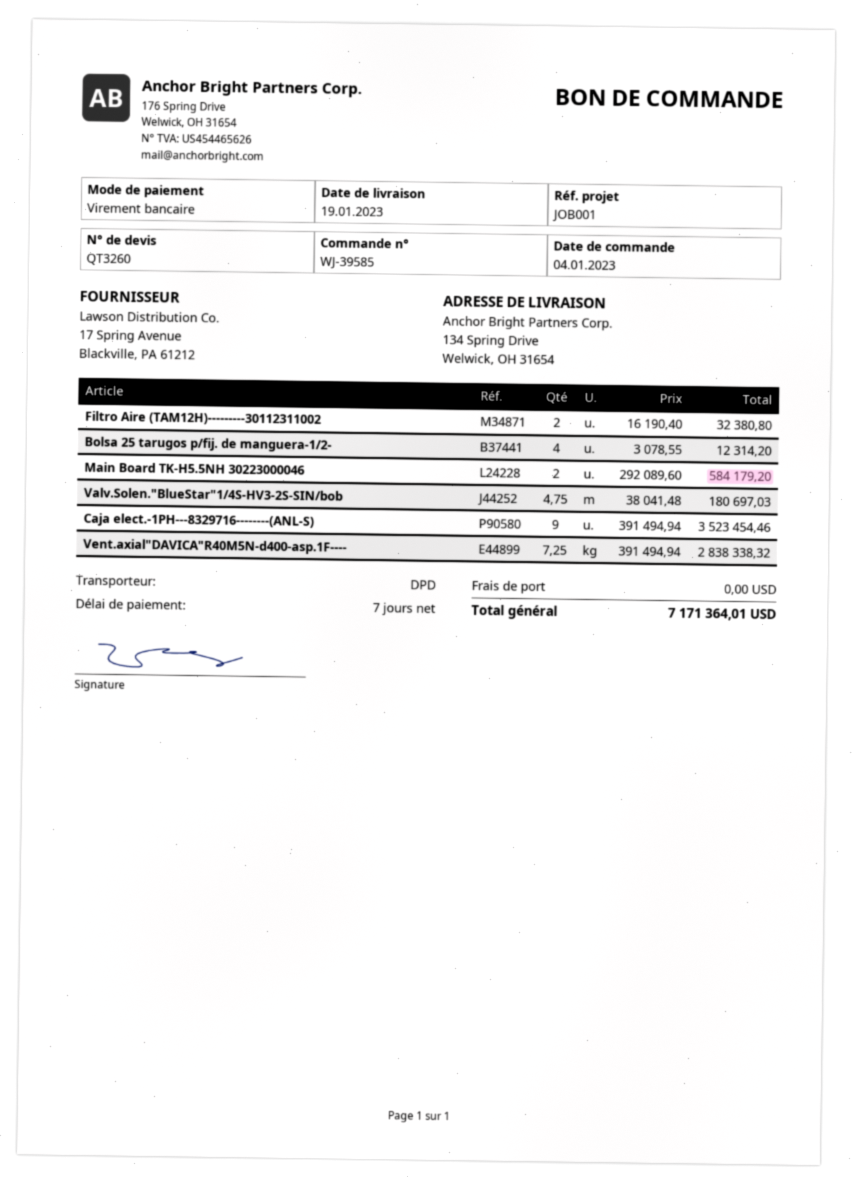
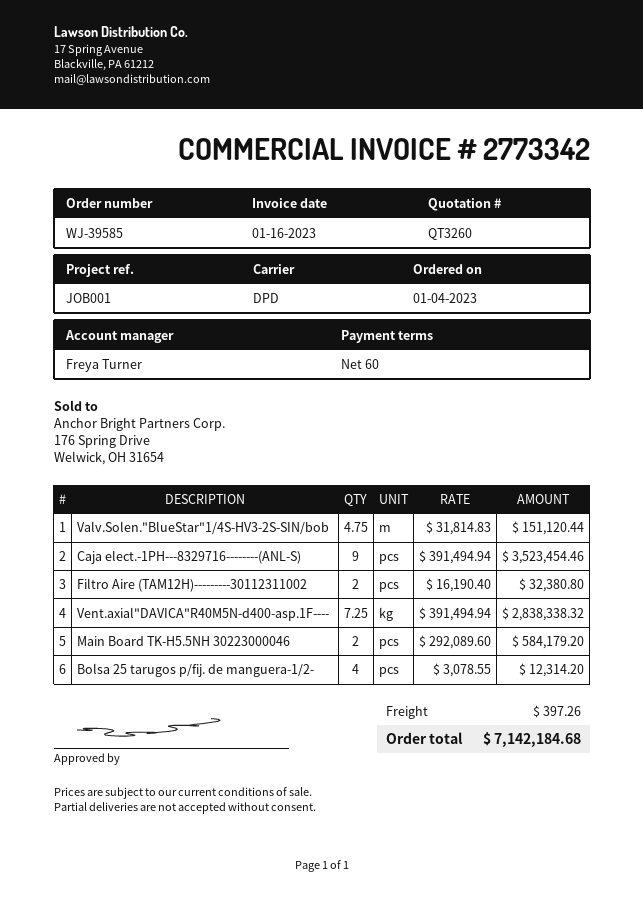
payment terms: 7 days -> 60 days
Valv.Solen."BlueStar"1/4S-HV3-2S-SIN/bob: 4.75 x 38041.48 = 180697.03 -> 4.75 x 31814.83 = 151120.44
shipping: 0.00 -> 397.26
total: 7171364.01 -> 7142184.68

